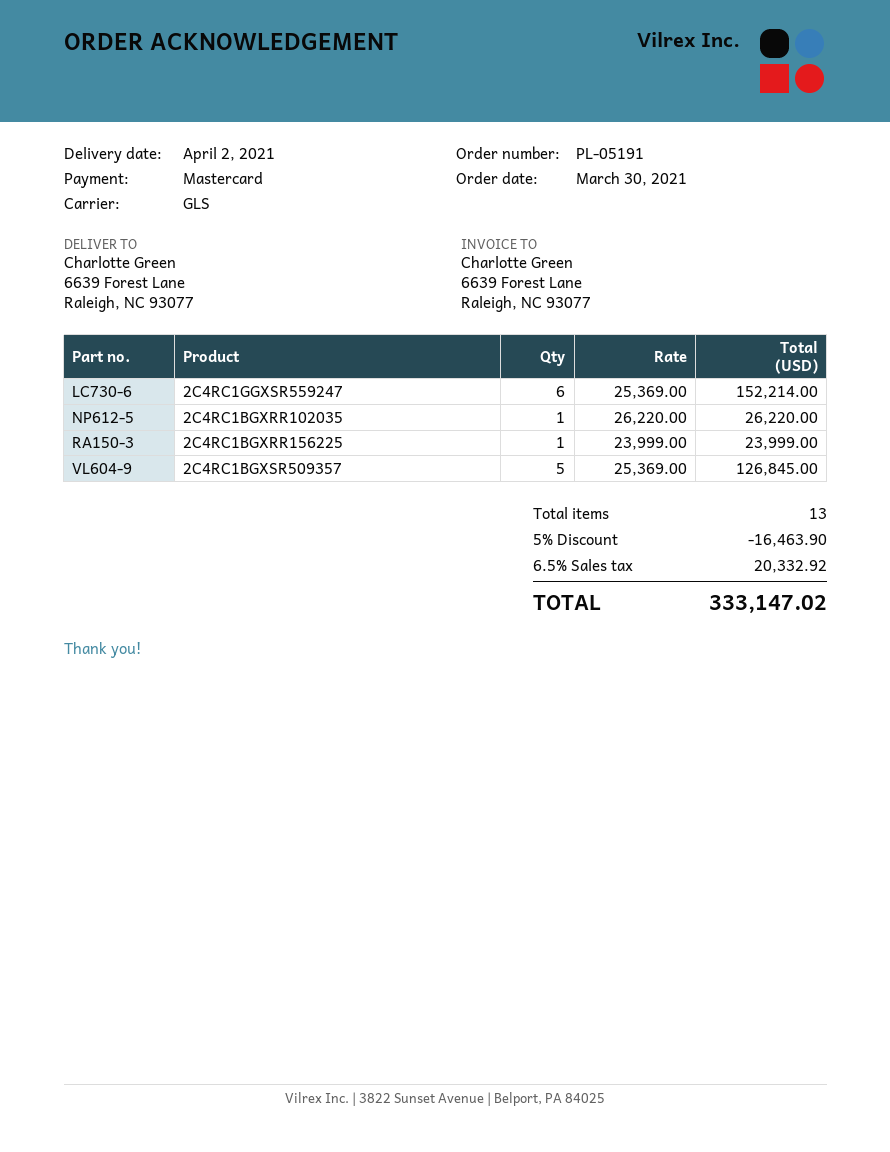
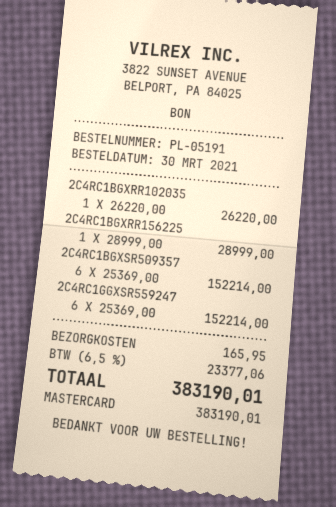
2C4RC1BGXRR156225: 1 x 23999.00 = 23999.00 -> 1 x 28999.00 = 28999.00
2C4RC1BGXSR509357: 5 x 25369.00 = 126845.00 -> 6 x 25369.00 = 152214.00
discount: 5% = 16463.90 -> none
shipping: none -> 165.95
tax: 6.5% = 20332.92 -> 6.5% = 23377.06
total: 333147.02 -> 383190.01

